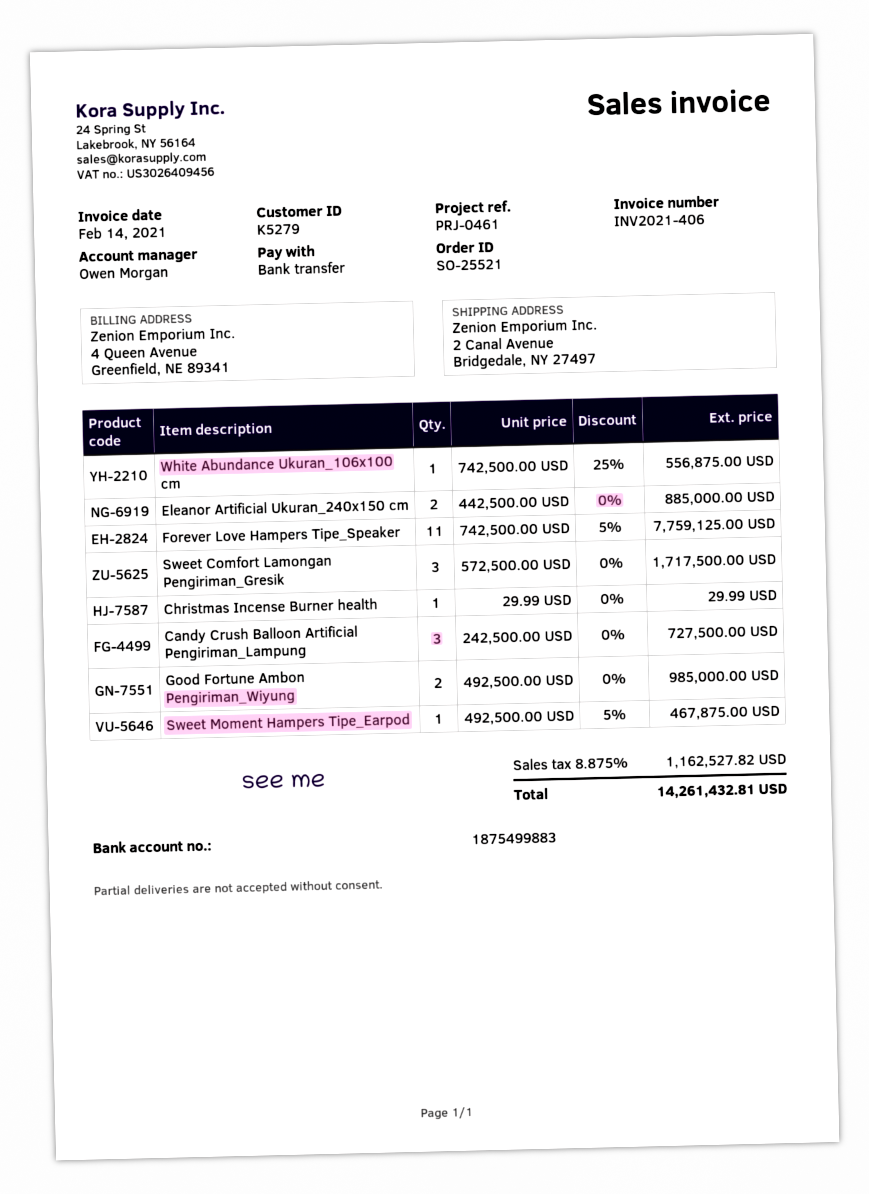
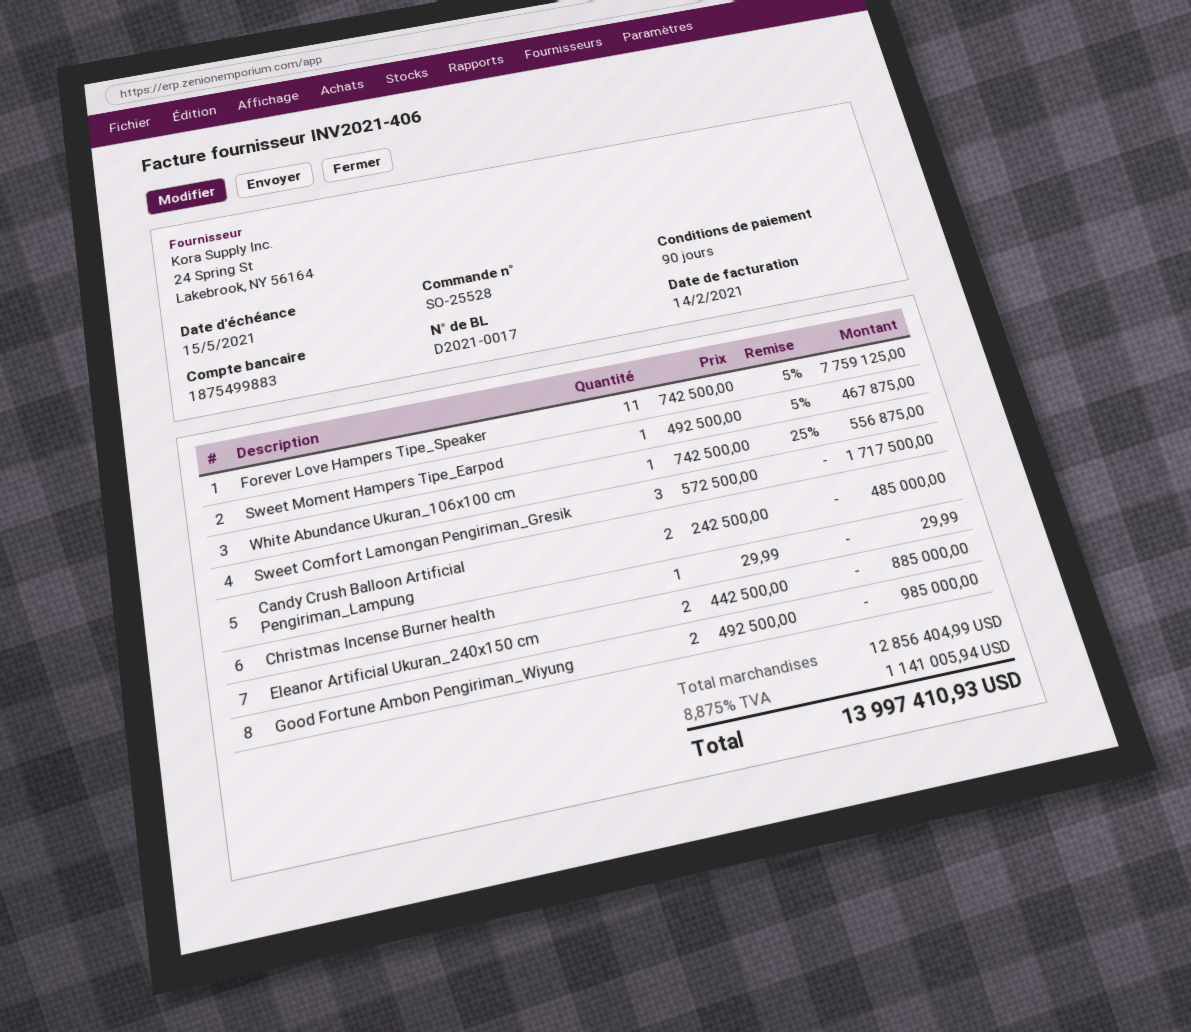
order number: SO-25521 -> SO-25528
Candy Crush Balloon Artificial Pengiriman_Lampung: 3 x 242500.00 = 727500.00 -> 2 x 242500.00 = 485000.00
tax: 8.875% = 1162527.82 -> 8.875% = 1141005.94
total: 14261432.81 -> 13997410.93

